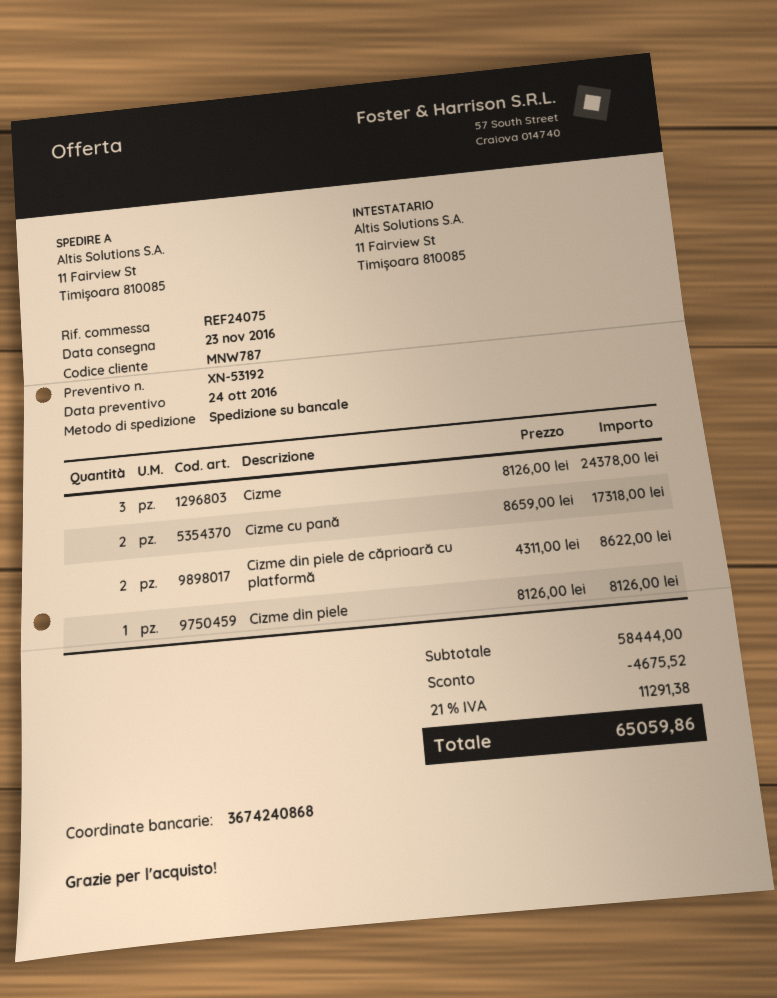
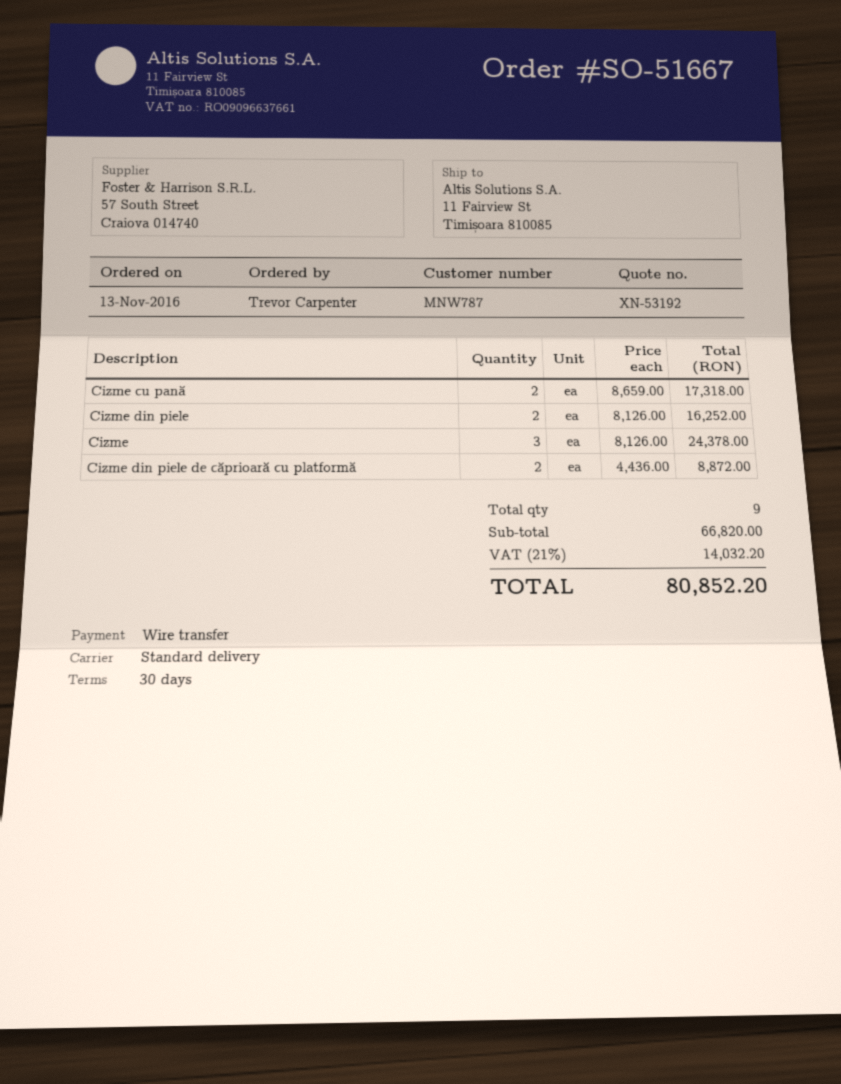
shipping method: pallet freight -> standard
Cizme din piele de căprioară cu platformă: 2 x 4311.00 = 8622.00 -> 2 x 4436.00 = 8872.00
Cizme din piele: 1 x 8126.00 = 8126.00 -> 2 x 8126.00 = 16252.00
subtotal: 58444.00 -> 66820.00
discount: 4675.52 -> none
tax: 21% = 11291.38 -> 21% = 14032.20
total: 65059.86 -> 80852.20

